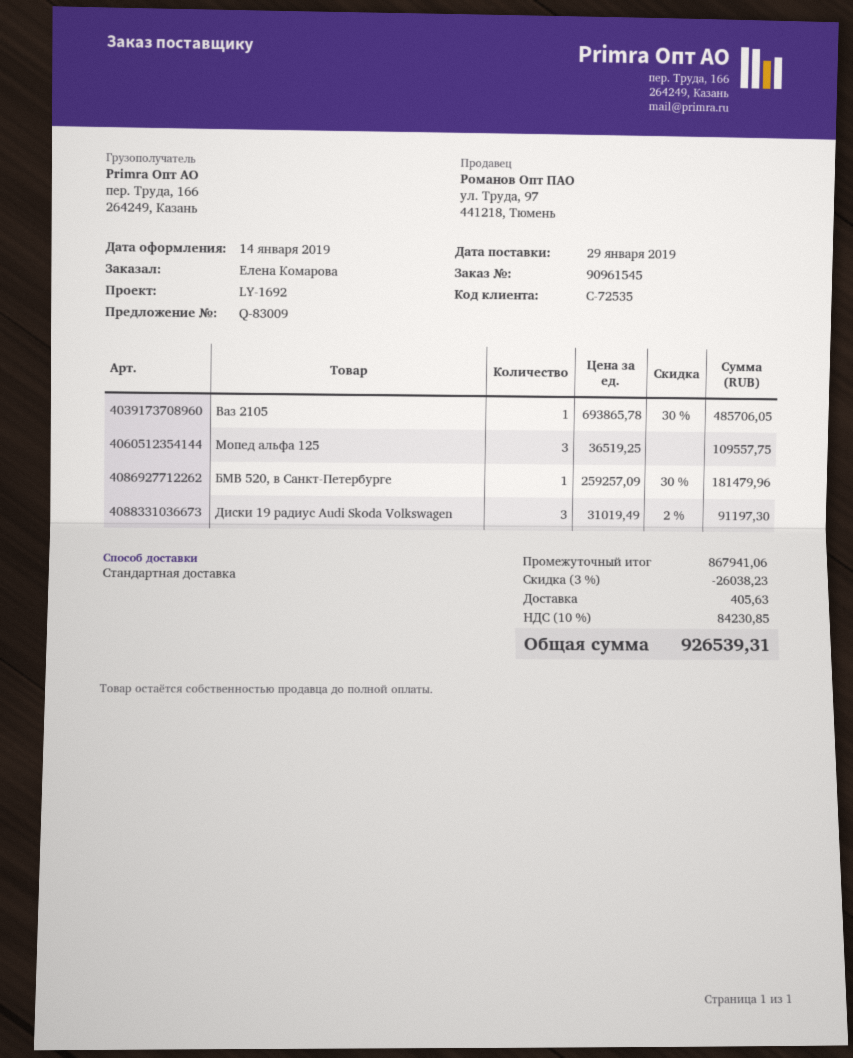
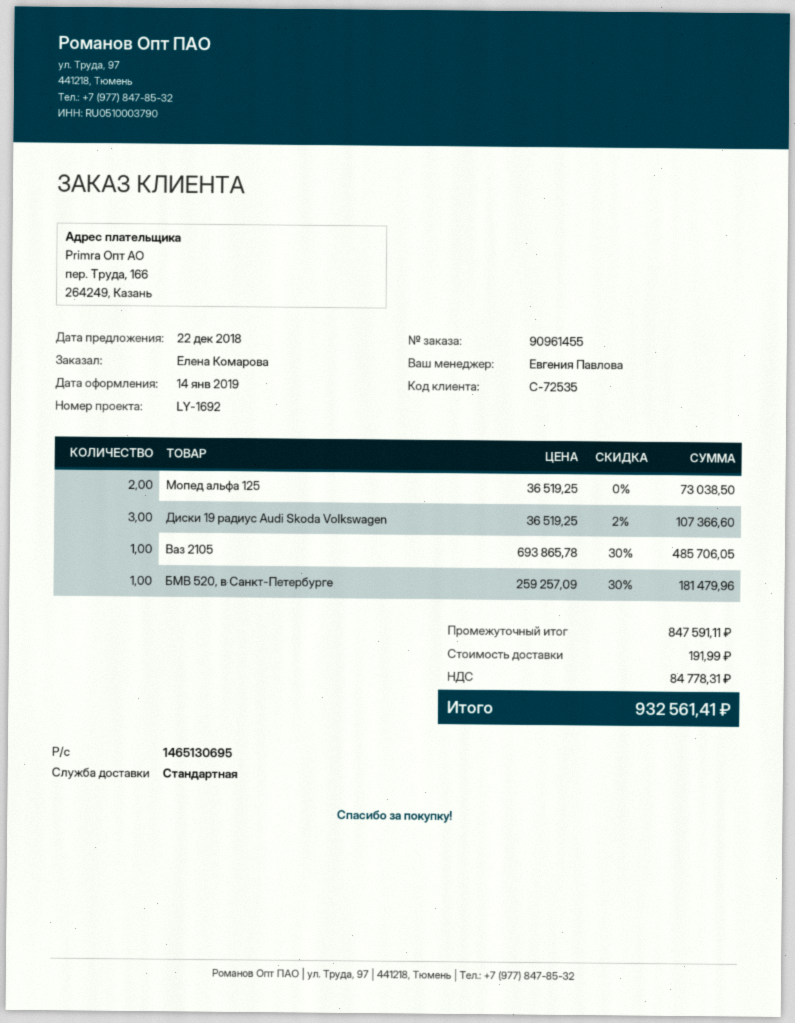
order number: 90961545 -> 90961455
Мопед альфа 125: 3 x 36519.25 = 109557.75 -> 2 x 36519.25 = 73038.50
Диски 19 радиус Audi Skoda Volkswagen: 3 x 31019.49 - 2% = 91197.30 -> 3 x 36519.25 - 2% = 107366.60
subtotal: 867941.06 -> 847591.11
discount: 3% = 26038.23 -> none
shipping: 405.63 -> 191.99
tax: 84230.85 -> 84778.31
total: 926539.31 -> 932561.41

